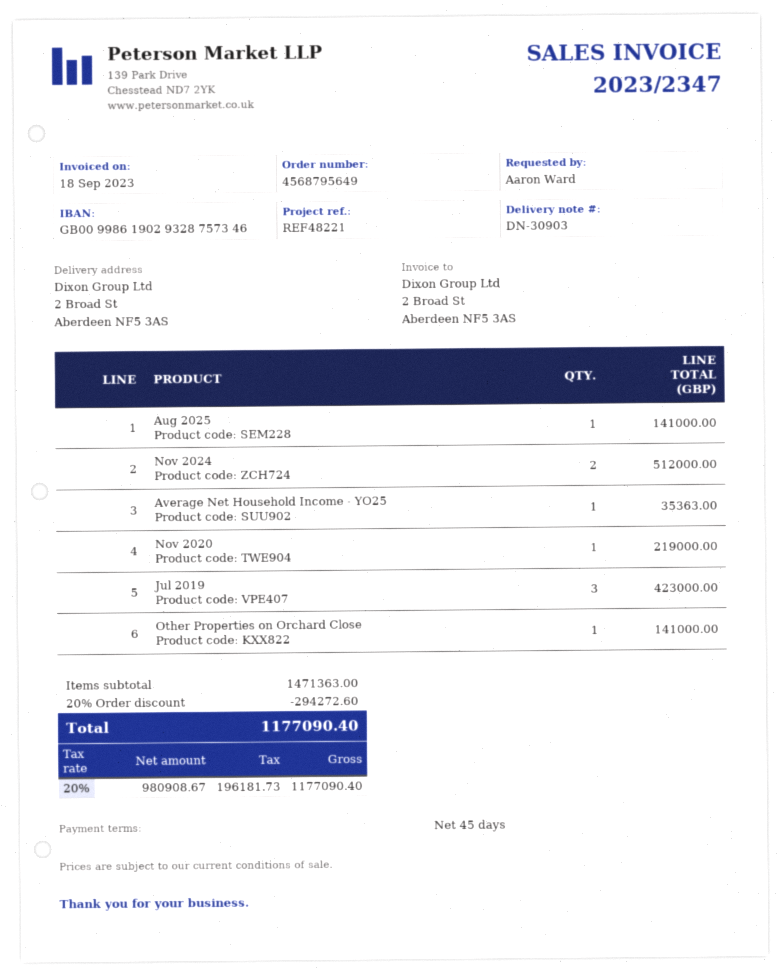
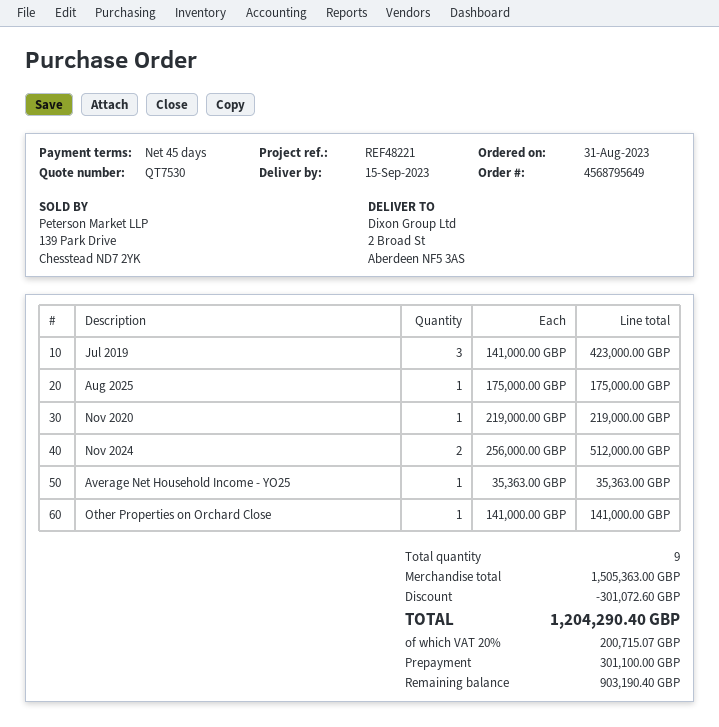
Aug 2025: 1 for 141000.00 -> 1 for 175000.00
subtotal: 1471363.00 -> 1505363.00
discount: 294272.60 -> 301072.60
tax: 20% = 196181.73 -> 20% = 200715.07
total: 1177090.40 -> 1204290.40

